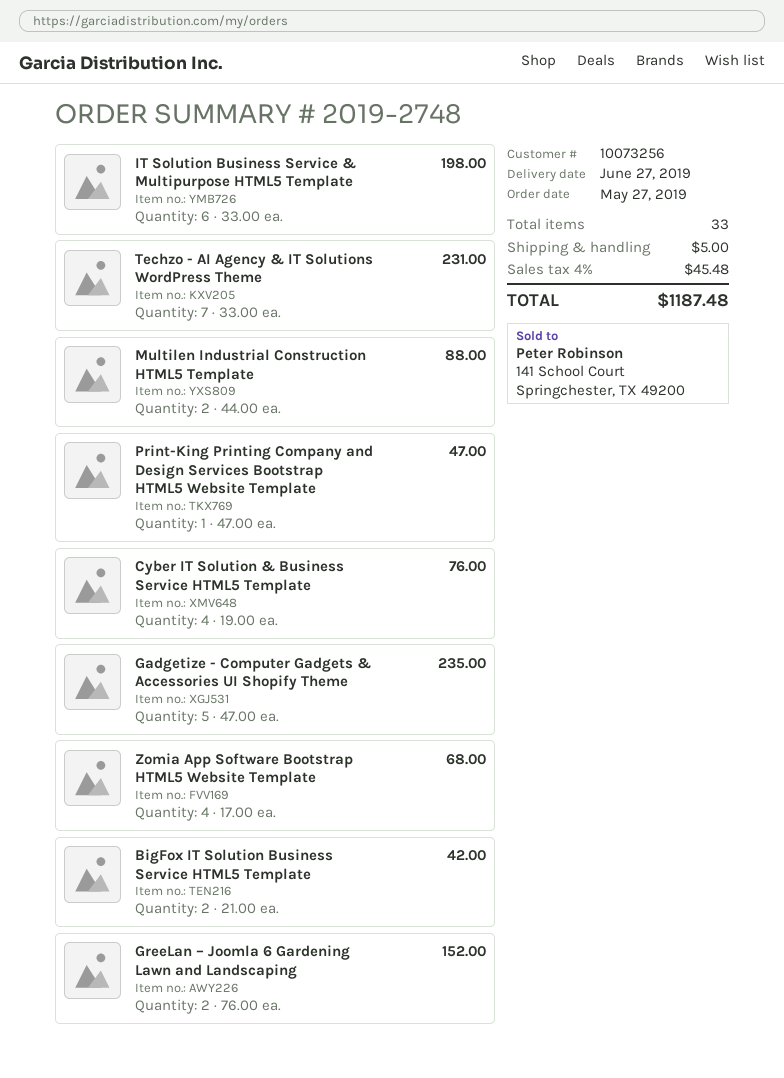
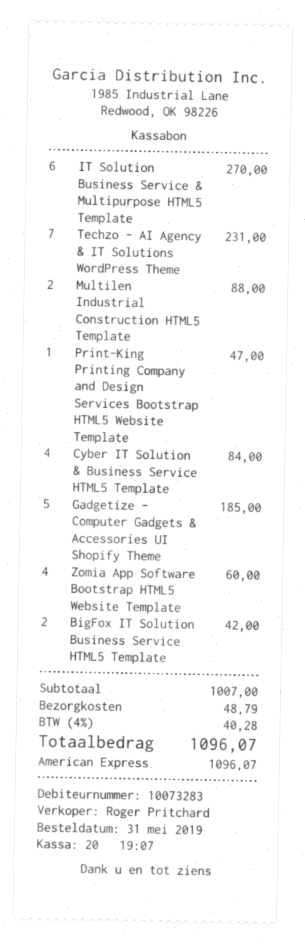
order date: 2019-05-27 -> 2019-05-31
customer number: 10073256 -> 10073283
IT Solution Business Service & Multipurpose HTML5 Template: 6 for 198.00 -> 6 for 270.00
Cyber IT Solution & Business Service HTML5 Template: 4 for 76.00 -> 4 for 84.00
Gadgetize - Computer Gadgets & Accessories UI Shopify Theme: 5 for 235.00 -> 5 for 185.00
Zomia App Software Bootstrap HTML5 Website Template: 4 for 68.00 -> 4 for 60.00
GreeLan – Joomla 6 Gardening Lawn and Landscaping: 2 for 152.00 -> none
shipping: 5.00 -> 48.79
tax: 4% = 45.48 -> 4% = 40.28
total: 1187.48 -> 1096.07

